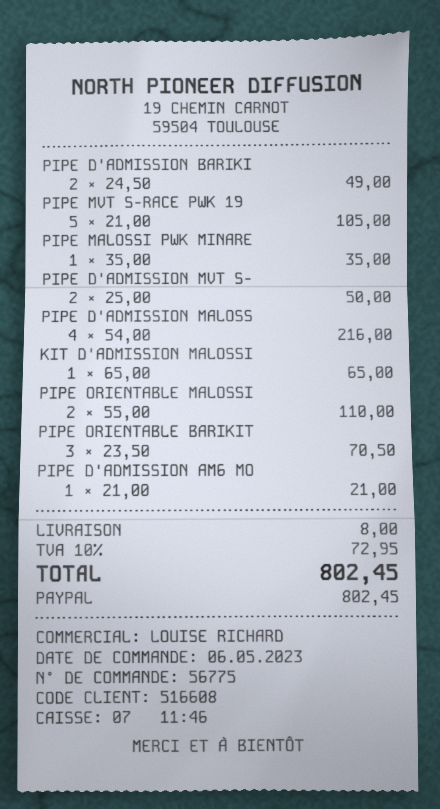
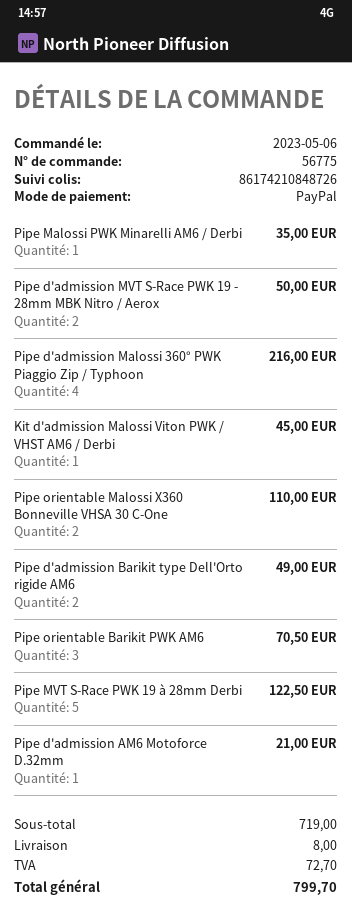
PIPE MVT S-RACE PWK 19: 5 for 105.00 -> 5 for 122.50
KIT D'ADMISSION MALOSSI: 1 for 65.00 -> 1 for 45.00
tax: 72.95 -> 72.70
total: 802.45 -> 799.70

